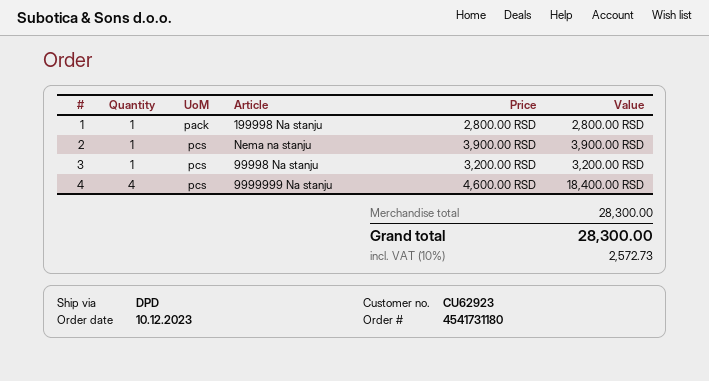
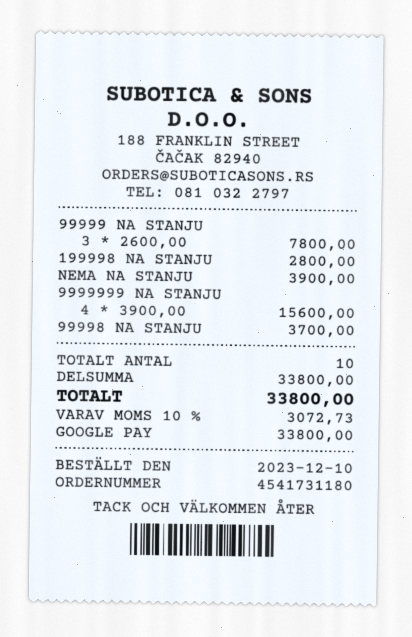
99998 Na stanju: 1 x 3200.00 = 3200.00 -> 1 x 3700.00 = 3700.00
9999999 Na stanju: 4 x 4600.00 = 18400.00 -> 4 x 3900.00 = 15600.00
99999 NA STANJU: none -> 3 x 2600.00 = 7800.00
subtotal: 28300.00 -> 33800.00
tax: 10% = 2572.73 -> 10% = 3072.73
total: 28300.00 -> 33800.00

